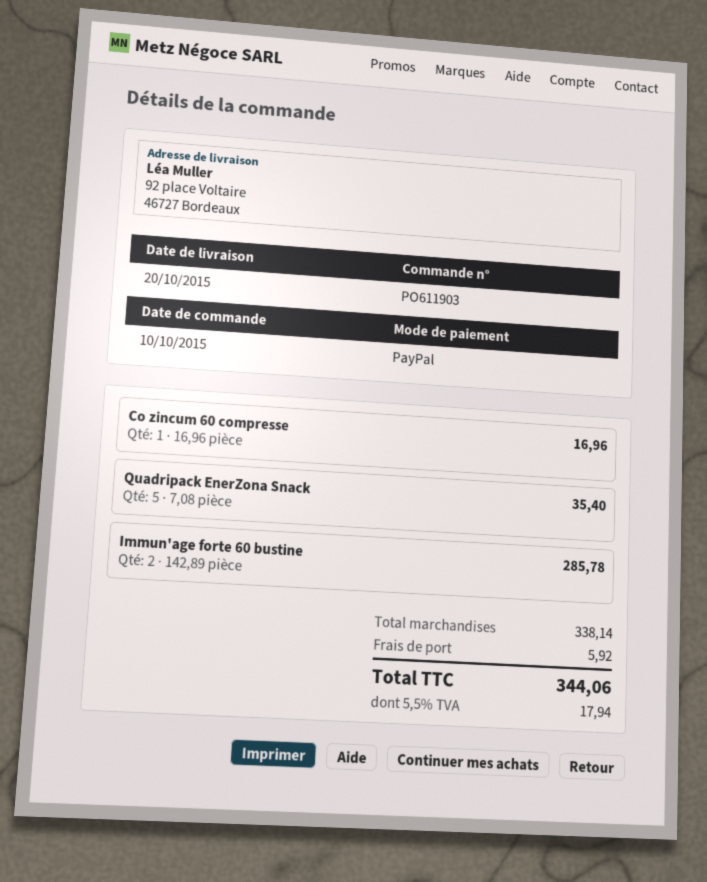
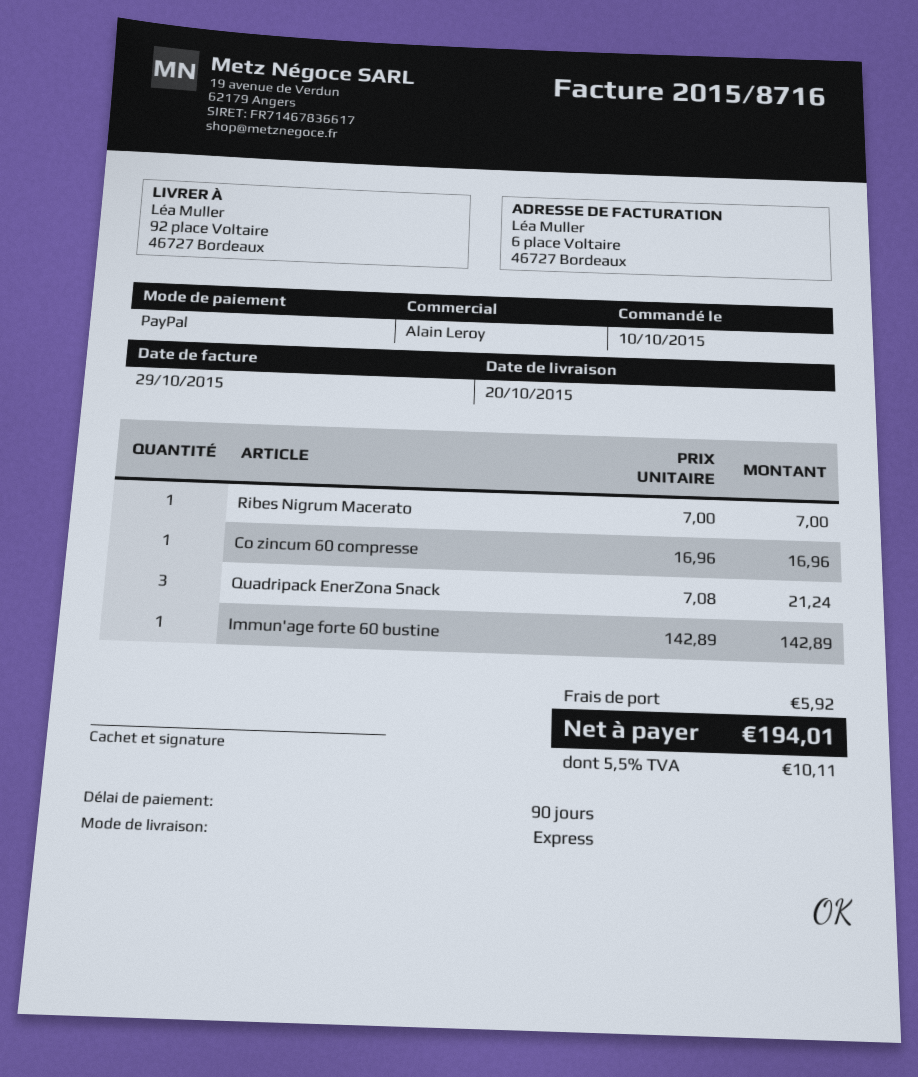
Quadripack EnerZona Snack: 5 x 7.08 = 35.40 -> 3 x 7.08 = 21.24
Immun'age forte 60 bustine: 2 x 142.89 = 285.78 -> 1 x 142.89 = 142.89
Ribes Nigrum Macerato: none -> 1 x 7.00 = 7.00
tax: 5.5% = 17.94 -> 5.5% = 10.11
total: 344.06 -> 194.01

